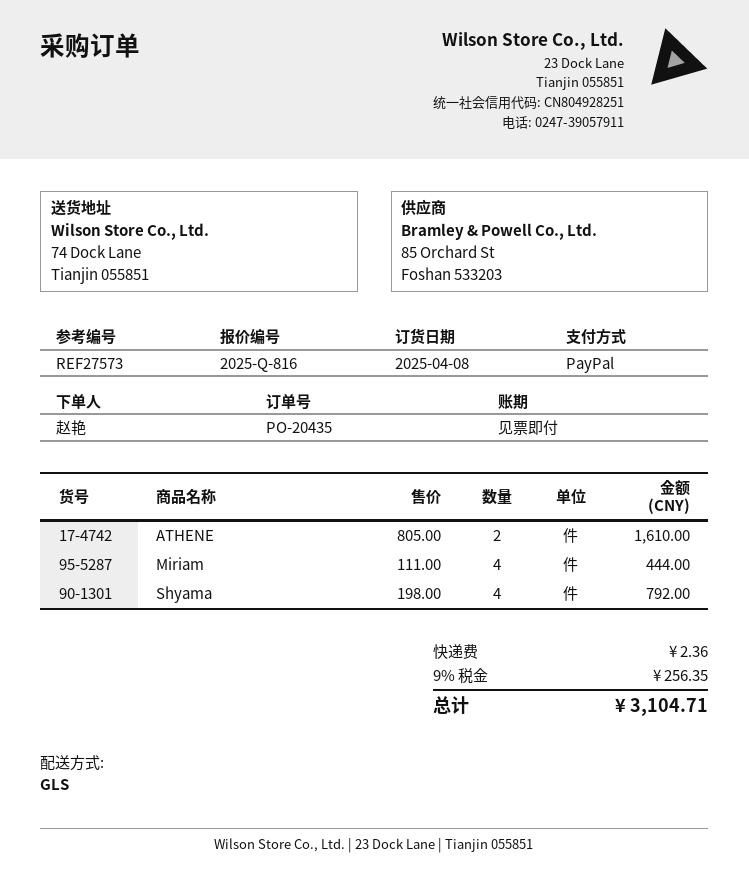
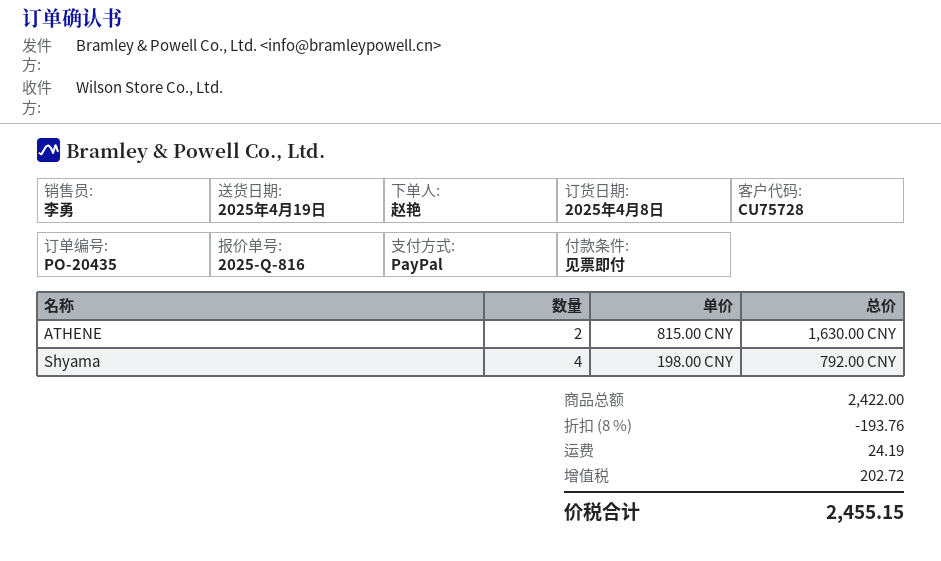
ATHENE: 2 x 805.00 = 1610.00 -> 2 x 815.00 = 1630.00
Miriam: 4 x 111.00 = 444.00 -> none
discount: none -> 8% = 193.76
shipping: 2.36 -> 24.19
tax: 256.35 -> 202.72
total: 3104.71 -> 2455.15

